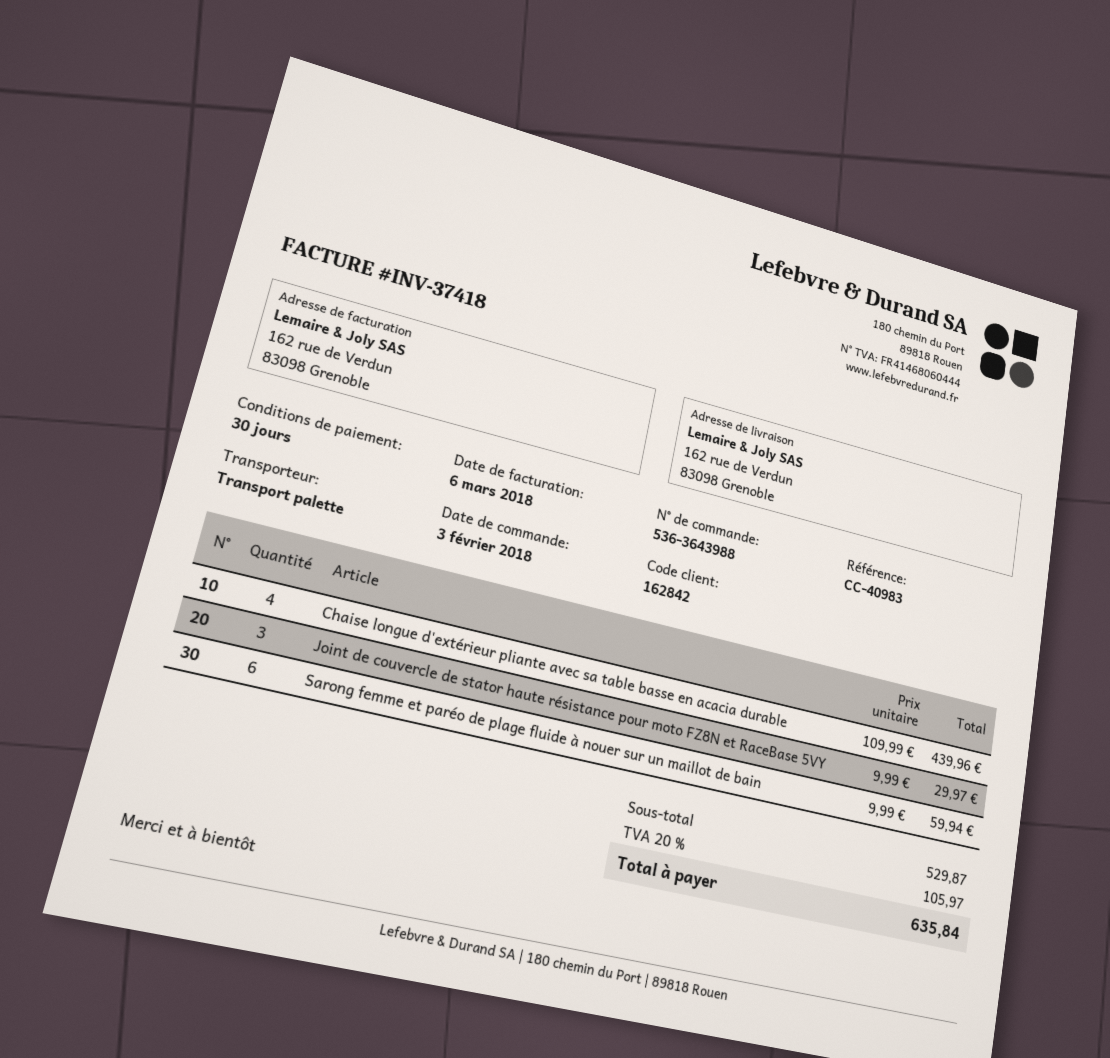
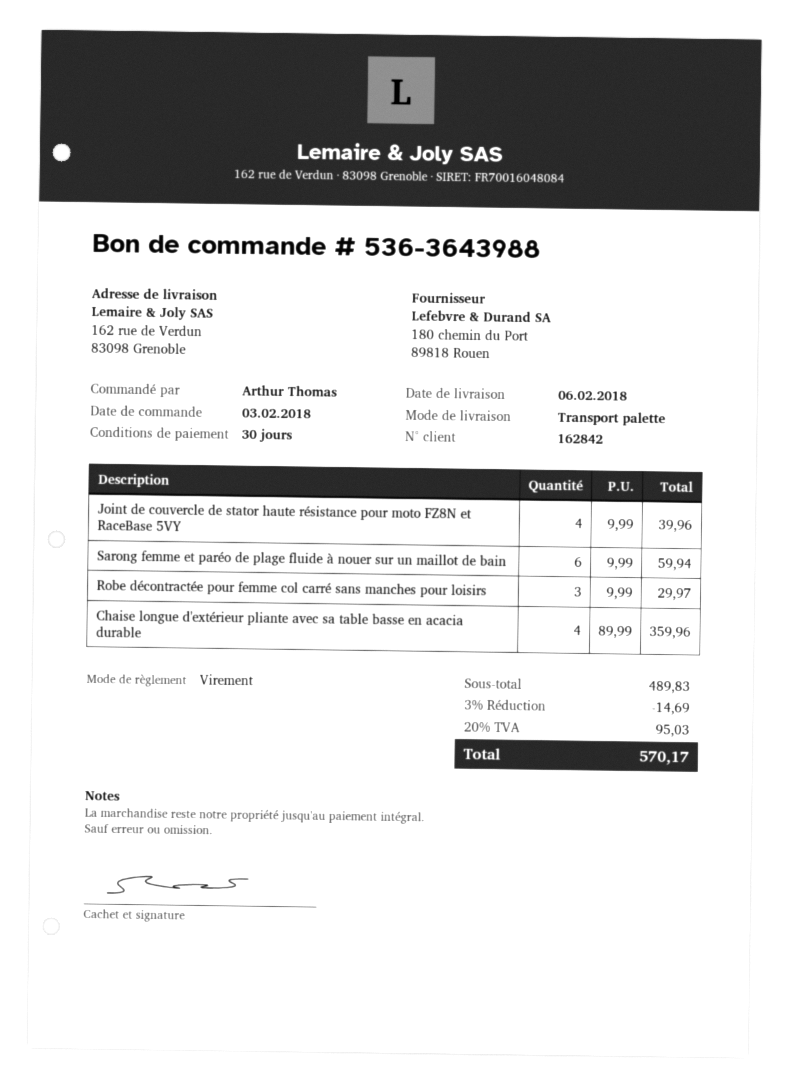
Chaise longue d'extérieur pliante avec sa table basse en acacia durable: 4 x 109.99 = 439.96 -> 4 x 89.99 = 359.96
Joint de couvercle de stator haute résistance pour moto FZ8N et RaceBase 5VY: 3 x 9.99 = 29.97 -> 4 x 9.99 = 39.96
Robe décontractée pour femme col carré sans manches pour loisirs: none -> 3 x 9.99 = 29.97
subtotal: 529.87 -> 489.83
discount: none -> 3% = 14.69
tax: 20% = 105.97 -> 20% = 95.03
total: 635.84 -> 570.17

